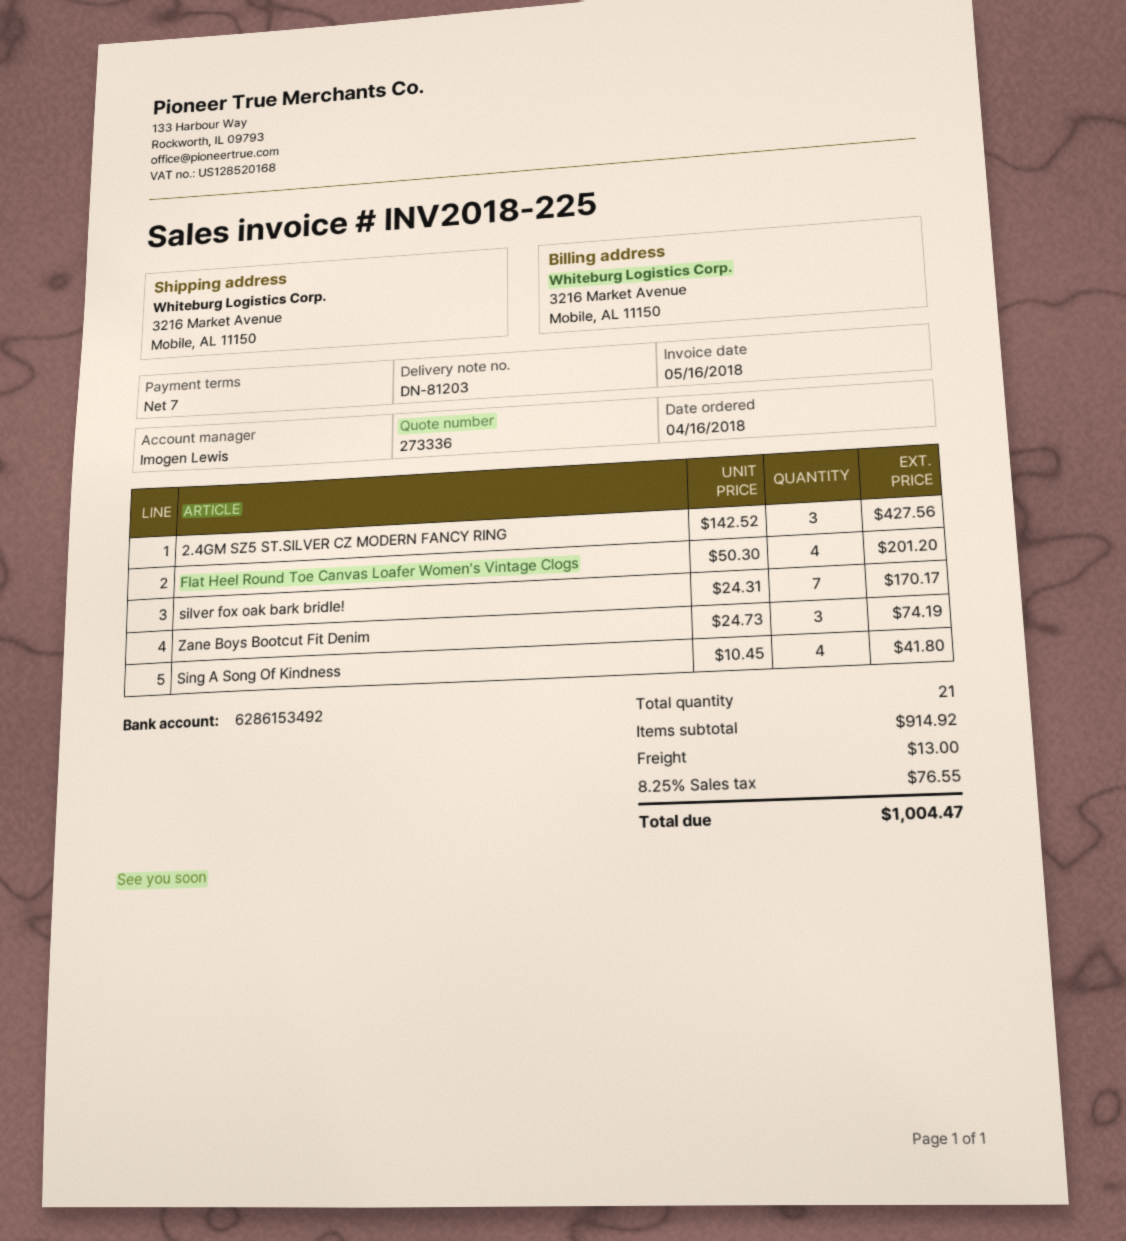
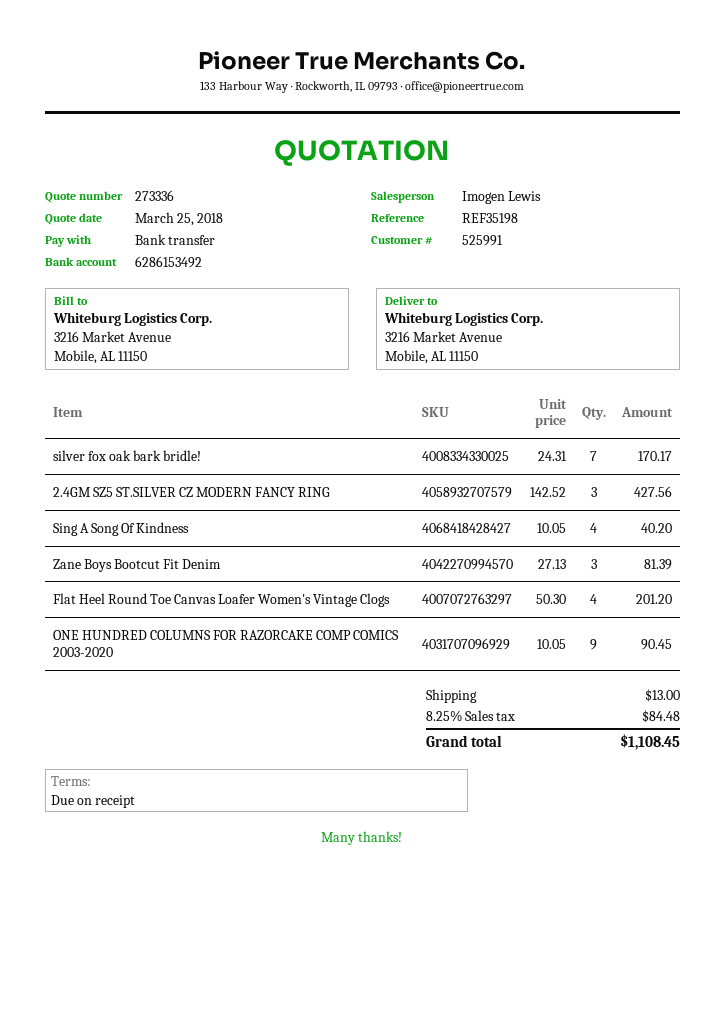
payment terms: 7 days -> on receipt
Zane Boys Bootcut Fit Denim: 3 x 24.73 = 74.19 -> 3 x 27.13 = 81.39
Sing A Song Of Kindness: 4 x 10.45 = 41.80 -> 4 x 10.05 = 40.20
ONE HUNDRED COLUMNS FOR RAZORCAKE COMP COMICS 2003-2020: none -> 9 x 10.05 = 90.45
tax: 8.25% = 76.55 -> 8.25% = 84.48
total: 1004.47 -> 1108.45

